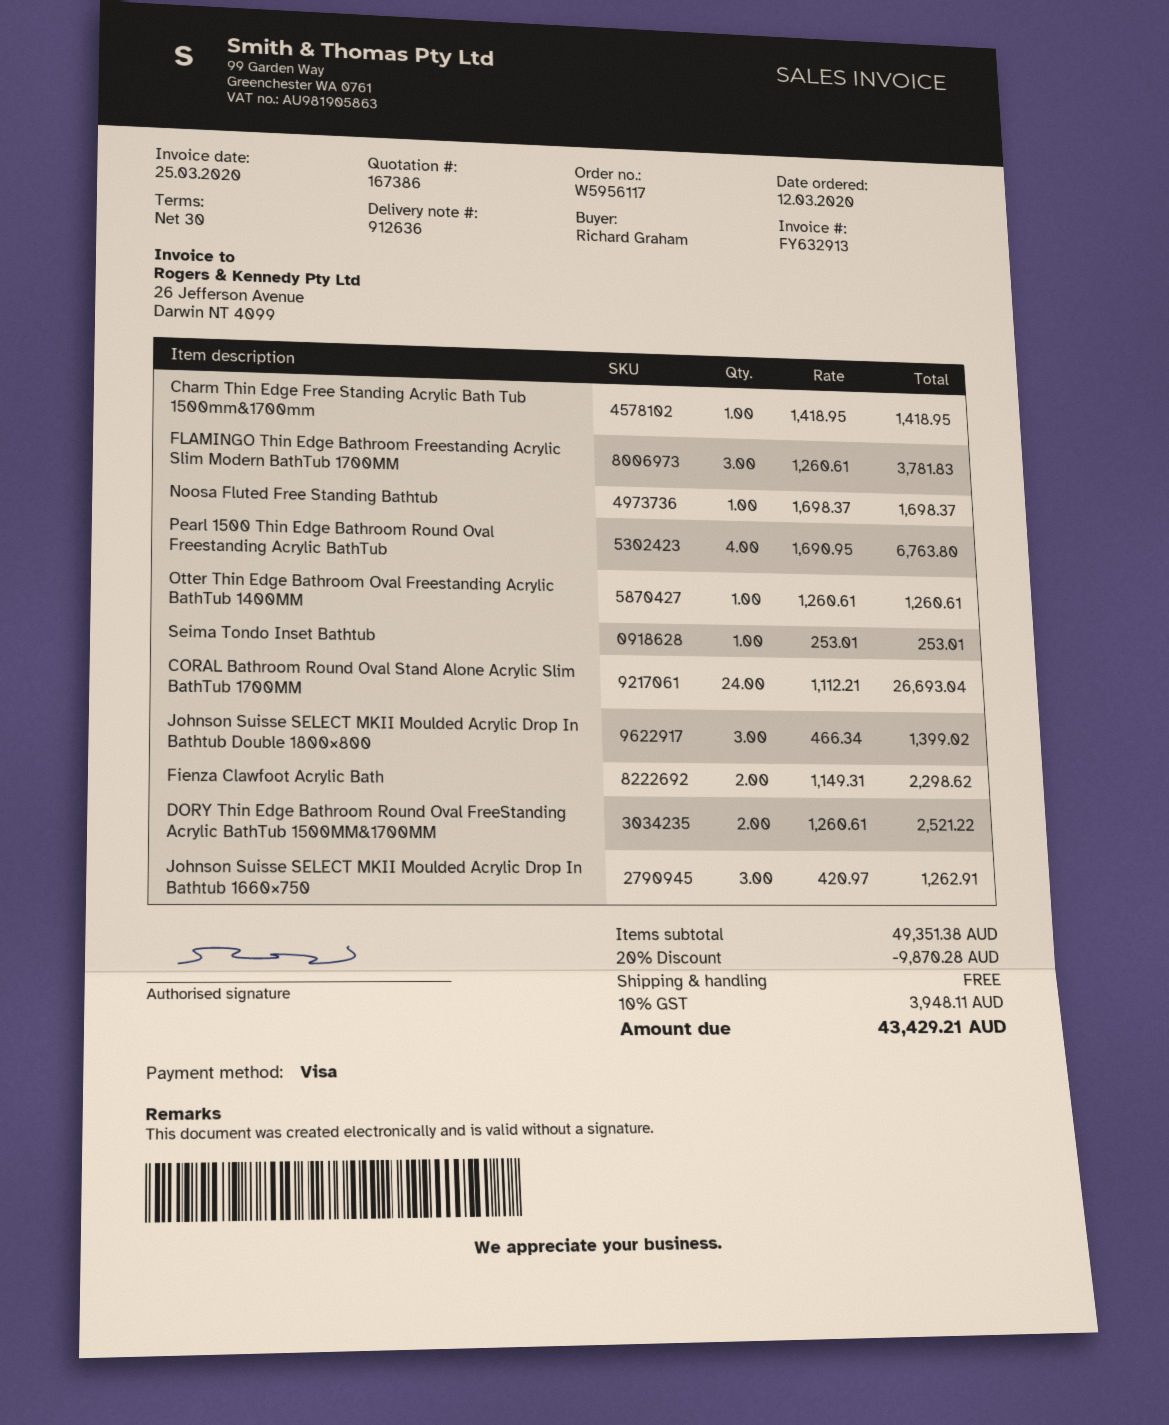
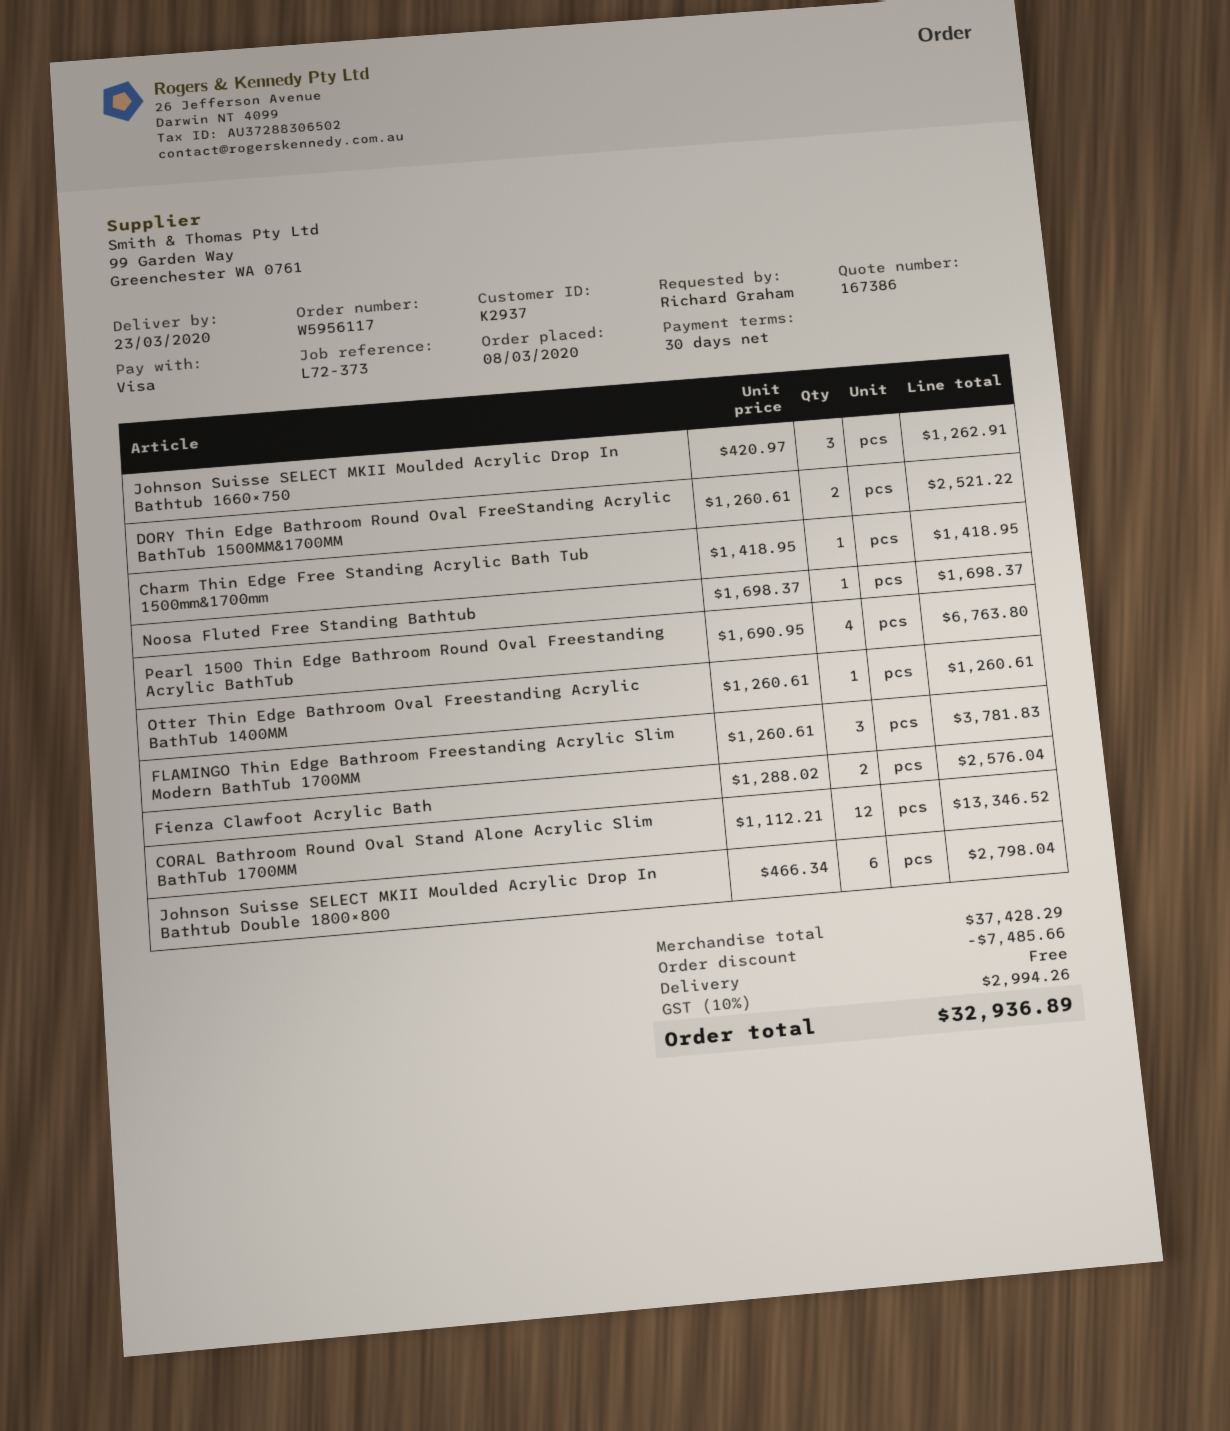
order date: 2020-03-12 -> 2020-03-08
Seima Tondo Inset Bathtub: 1 x 253.01 = 253.01 -> none
CORAL Bathroom Round Oval Stand Alone Acrylic Slim BathTub 1700MM: 24 x 1112.21 = 26693.04 -> 12 x 1112.21 = 13346.52
Johnson Suisse SELECT MKII Moulded Acrylic Drop In Bathtub Double 1800×800: 3 x 466.34 = 1399.02 -> 6 x 466.34 = 2798.04
Fienza Clawfoot Acrylic Bath: 2 x 1149.31 = 2298.62 -> 2 x 1288.02 = 2576.04
subtotal: 49351.38 -> 37428.29
discount: 9870.28 -> 7485.66
tax: 10% = 3948.11 -> 10% = 2994.26
total: 43429.21 -> 32936.89

